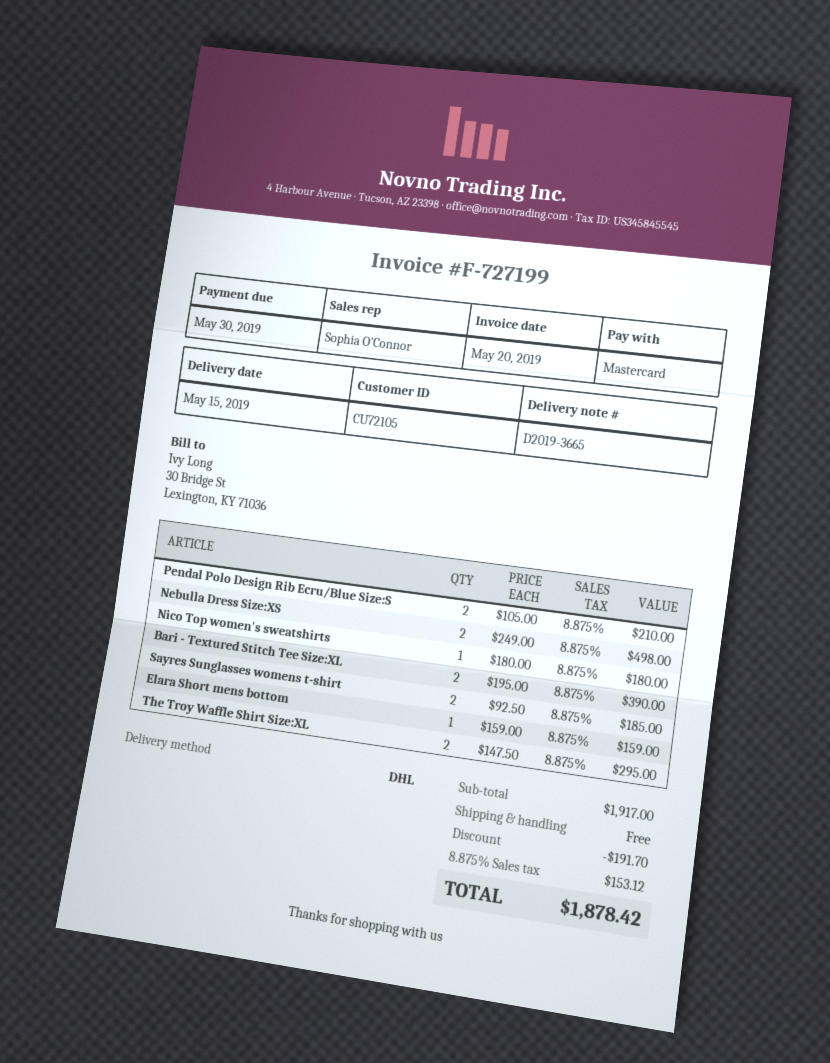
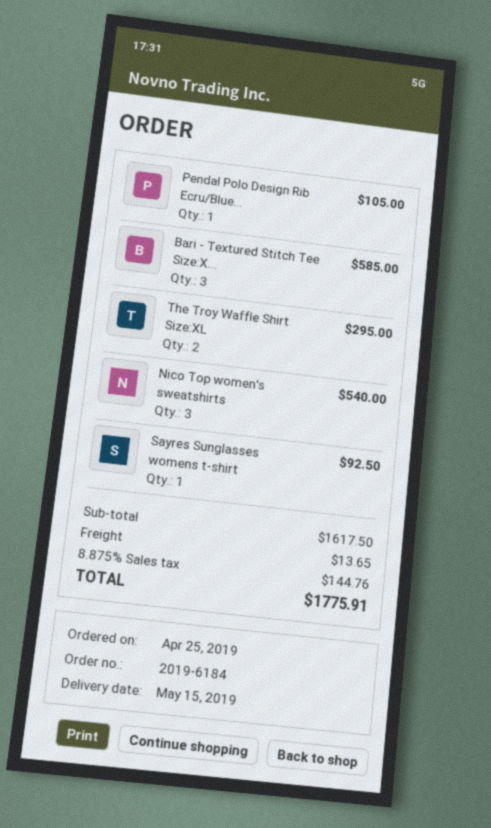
Pendal Polo Design Rib Ecru/Blue Size:S: 2 for 210.00 -> 1 for 105.00
Nebulla Dress Size:XS: 2 for 498.00 -> none
Nico Top women's sweatshirts: 1 for 180.00 -> 3 for 540.00
Bari - Textured Stitch Tee Size:XL: 2 for 390.00 -> 3 for 585.00
Sayres Sunglasses womens t-shirt: 2 for 185.00 -> 1 for 92.50
Elara Short mens bottom: 1 for 159.00 -> none
subtotal: 1917.00 -> 1617.50
discount: 191.70 -> none
shipping: 0.00 -> 13.65
tax: 8.875% = 153.12 -> 8.875% = 144.76
total: 1878.42 -> 1775.91

